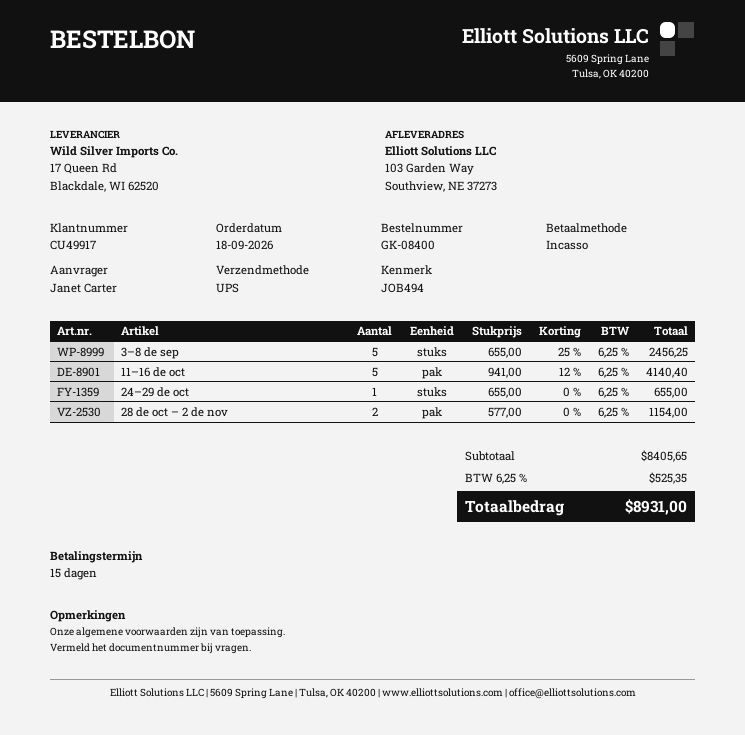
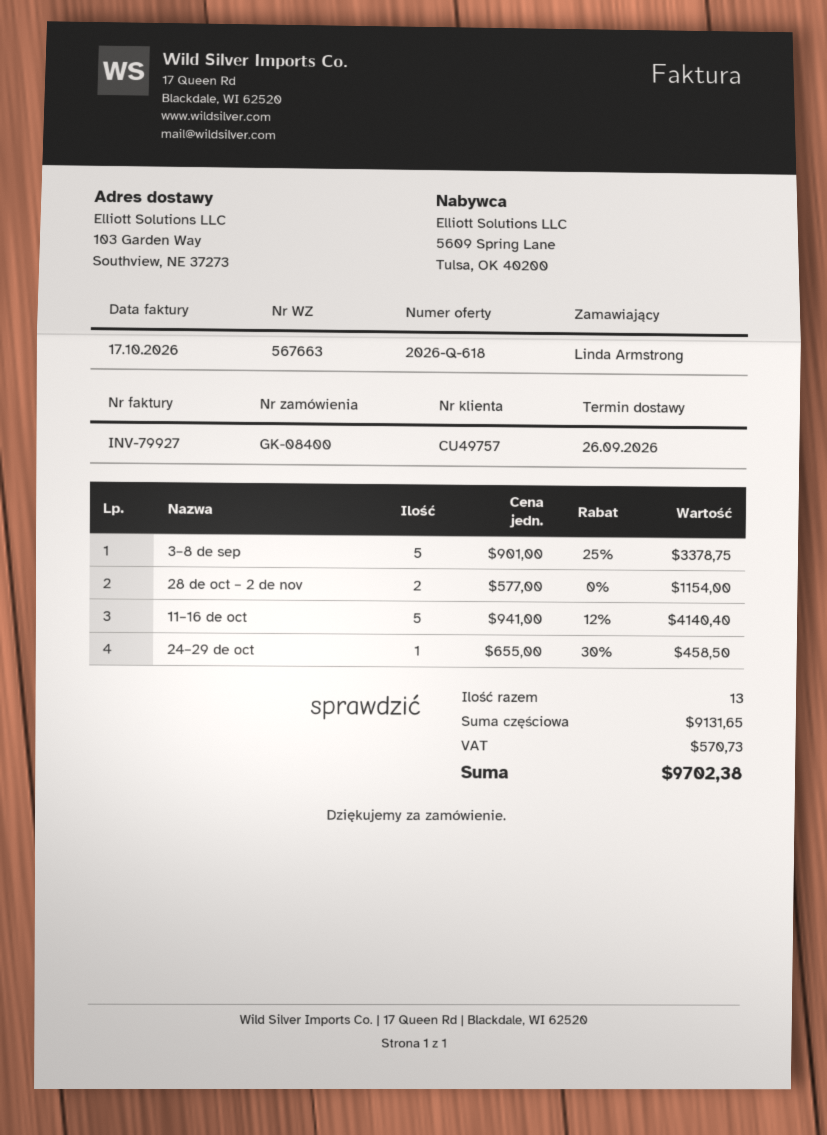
customer number: CU49917 -> CU49757
ordered by: Janet Carter -> Linda Armstrong
3–8 de sep: 5 x 655.00 - 25% = 2456.25 -> 5 x 901.00 - 25% = 3378.75
24–29 de oct: 1 x 655.00 = 655.00 -> 1 x 655.00 - 30% = 458.50
subtotal: 8405.65 -> 9131.65
tax: 525.35 -> 570.73
total: 8931.00 -> 9702.38

